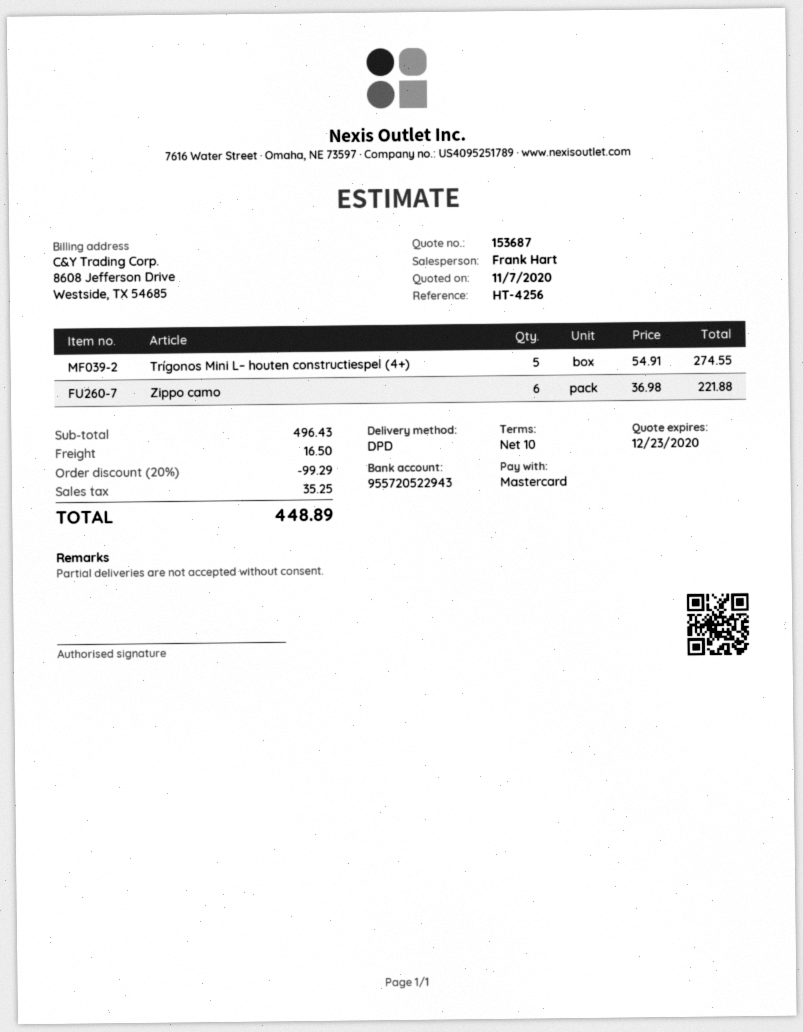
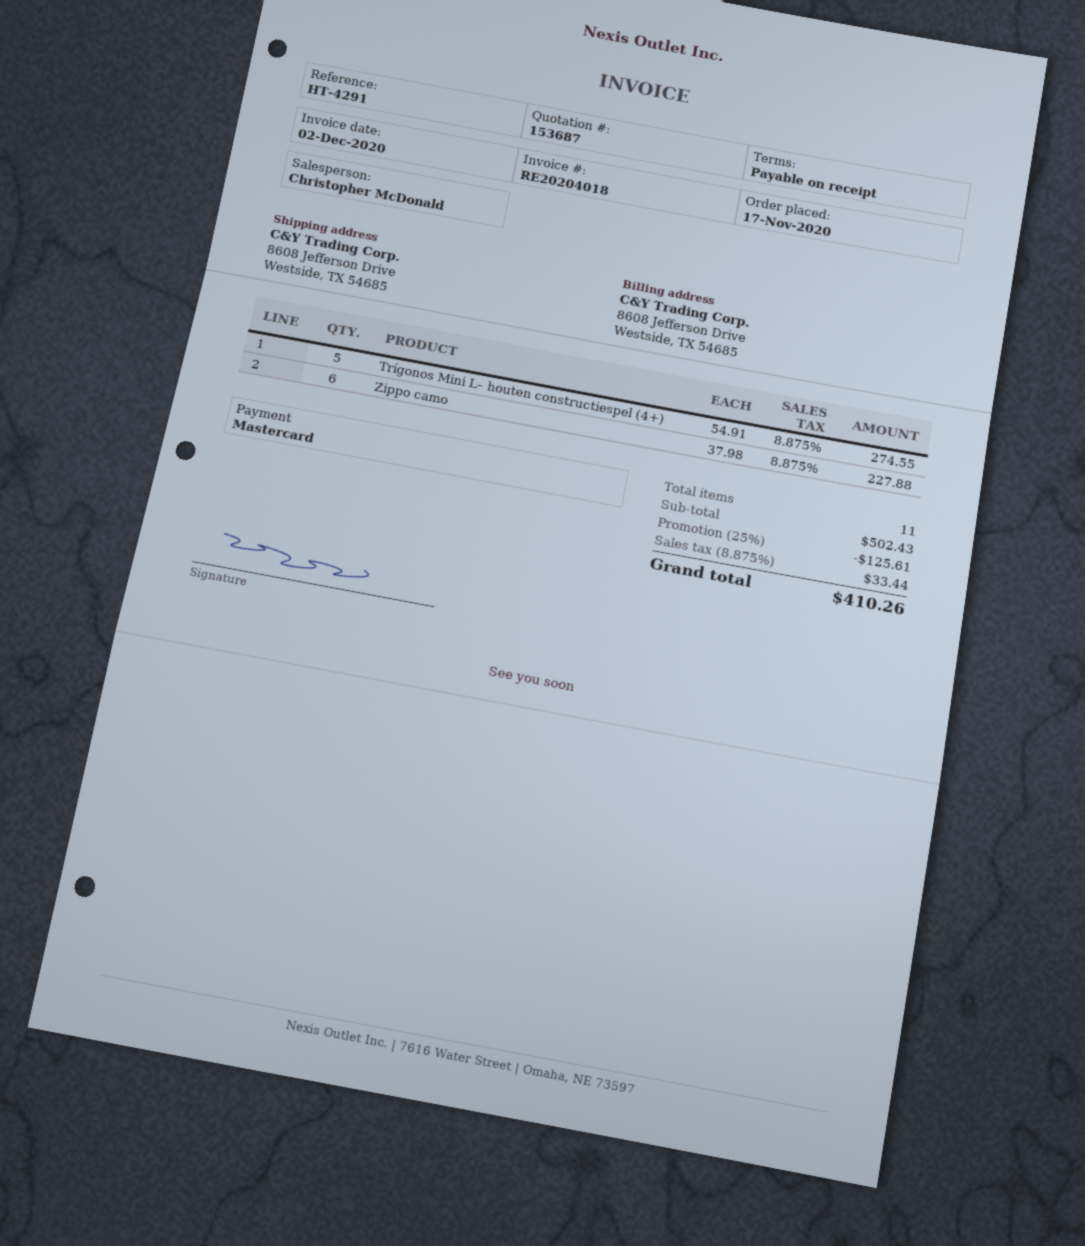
payment terms: 10 days -> on receipt
reference: HT-4256 -> HT-4291
sales rep: Frank Hart -> Christopher McDonald
Zippo camo: 6 x 36.98 = 221.88 -> 6 x 37.98 = 227.88
subtotal: 496.43 -> 502.43
discount: 20% = 99.29 -> 25% = 125.61
shipping: 16.50 -> none
tax: 35.25 -> 33.44
total: 448.89 -> 410.26

